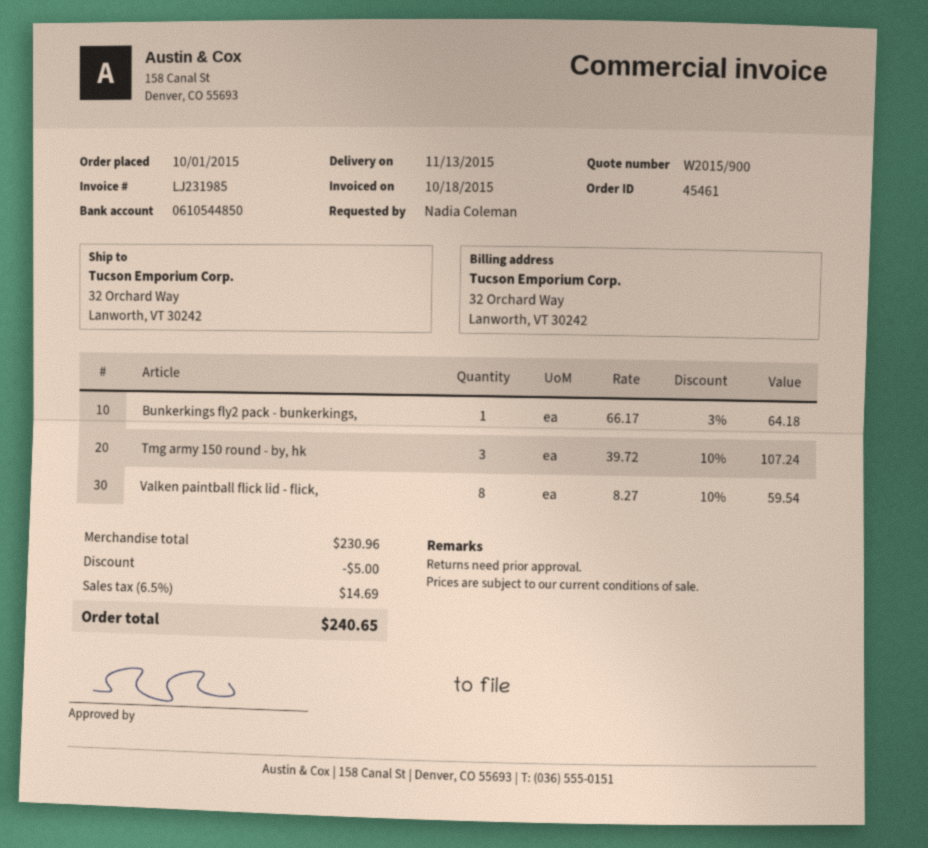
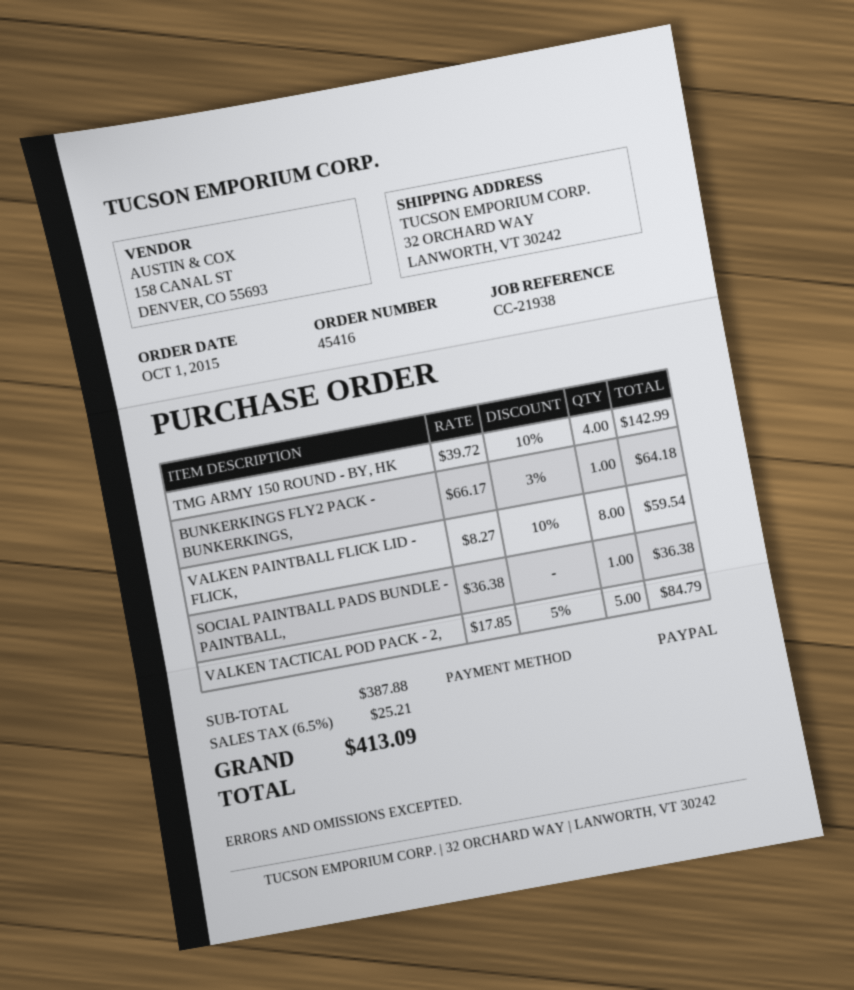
order number: 45461 -> 45416
Tmg army 150 round - by, hk: 3 x 39.72 - 10% = 107.24 -> 4 x 39.72 - 10% = 142.99
SOCIAL PAINTBALL PADS BUNDLE - PAINTBALL,: none -> 1 x 36.38 = 36.38
VALKEN TACTICAL POD PACK - 2,: none -> 5 x 17.85 - 5% = 84.79
subtotal: 230.96 -> 387.88
discount: 5.00 -> none
tax: 6.5% = 14.69 -> 6.5% = 25.21
total: 240.65 -> 413.09

